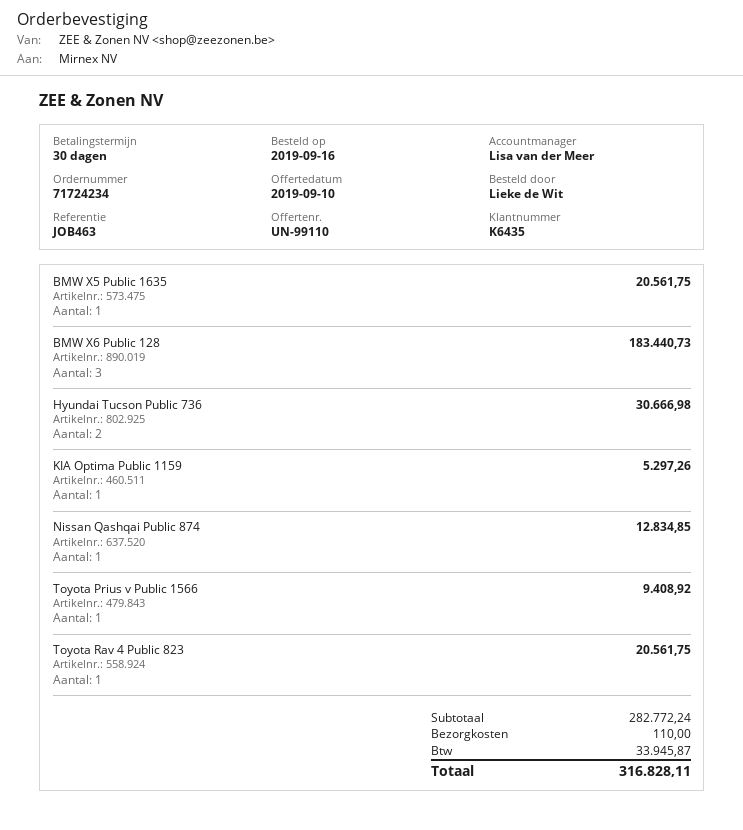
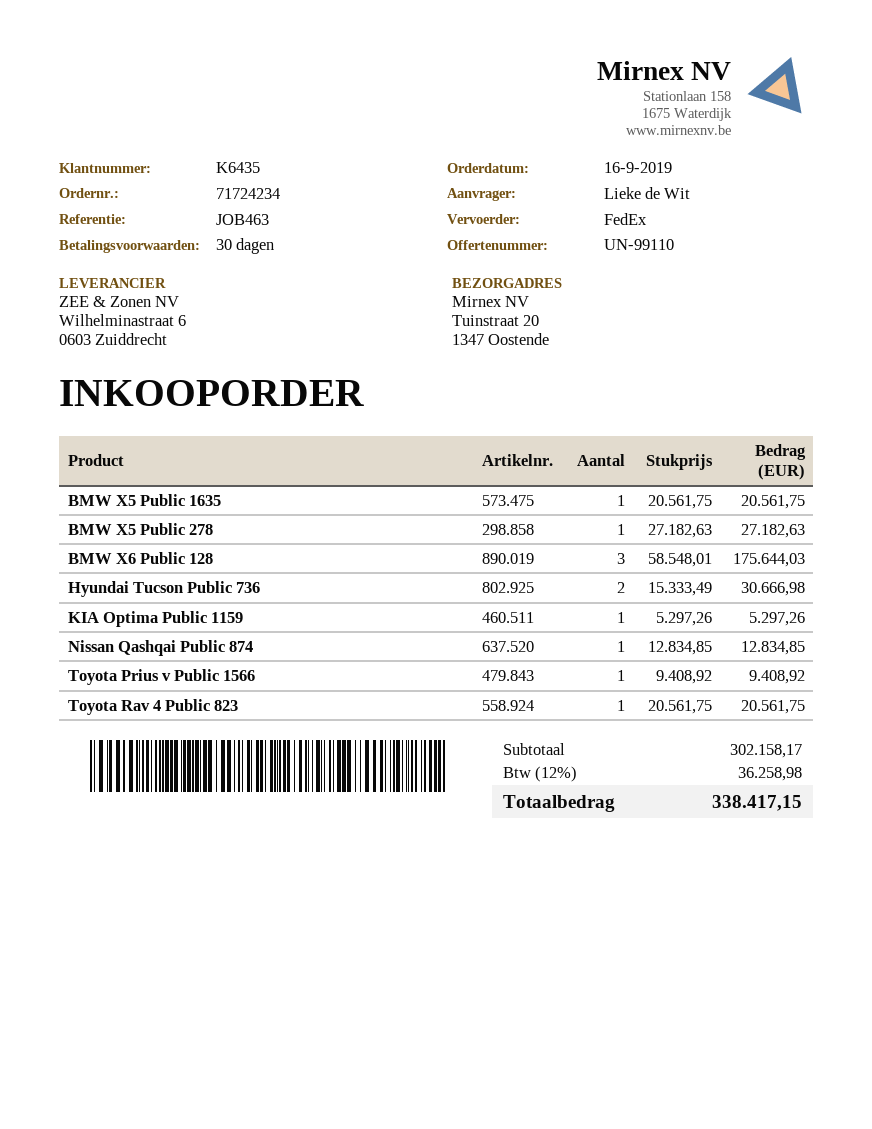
BMW X6 Public 128: 3 for 183440.73 -> 3 for 175644.03
BMW X5 Public 278: none -> 1 for 27182.63
subtotal: 282772.24 -> 302158.17
shipping: 110.00 -> none
tax: 33945.87 -> 36258.98
total: 316828.11 -> 338417.15

